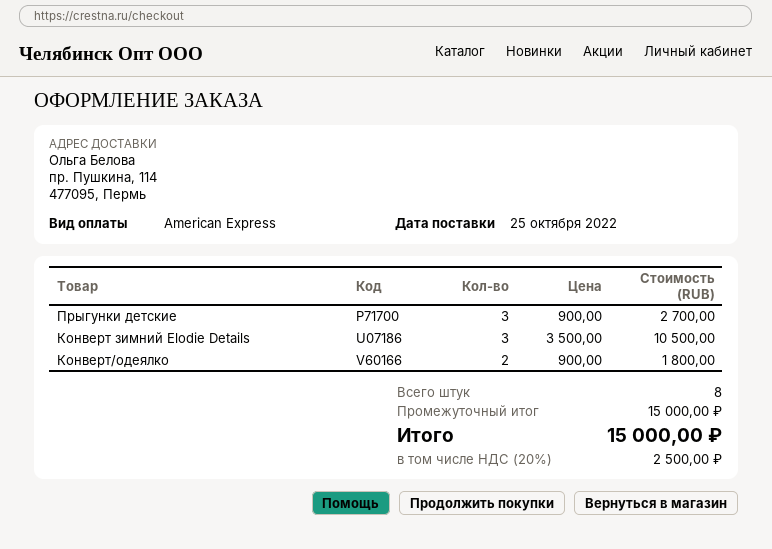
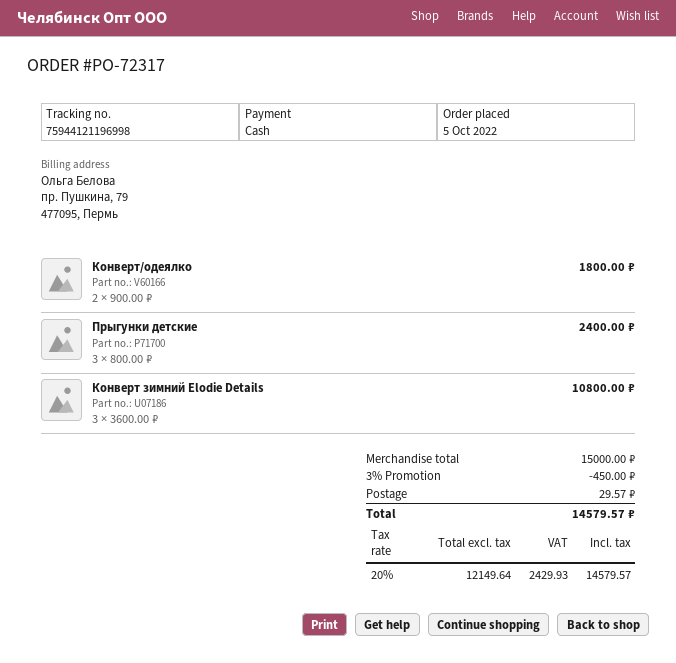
payment method: American Express -> cash
Прыгунки детские: 3 x 900.00 = 2700.00 -> 3 x 800.00 = 2400.00
Конверт зимний Elodie Details: 3 x 3500.00 = 10500.00 -> 3 x 3600.00 = 10800.00
discount: none -> 3% = 450.00
shipping: none -> 29.57
tax: 20% = 2500.00 -> 20% = 2429.93
total: 15000.00 -> 14579.57

